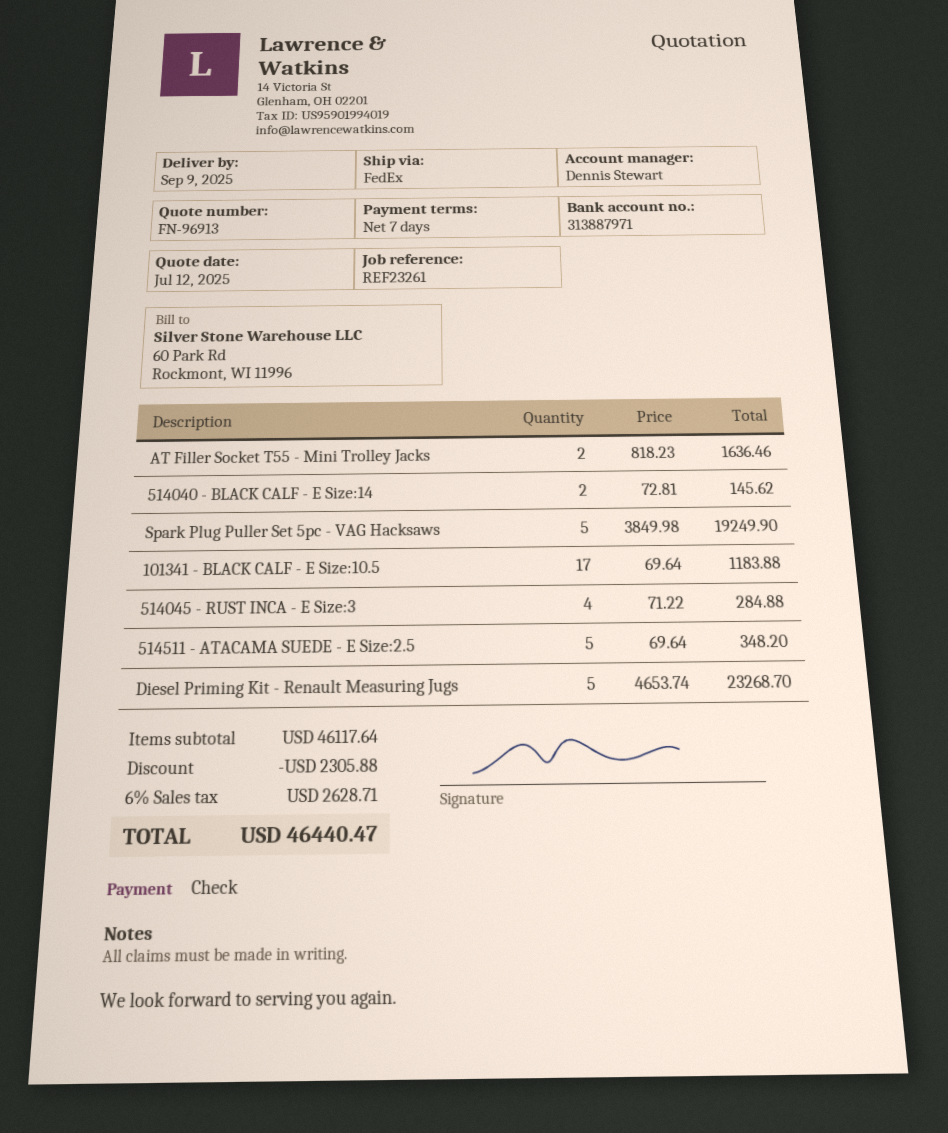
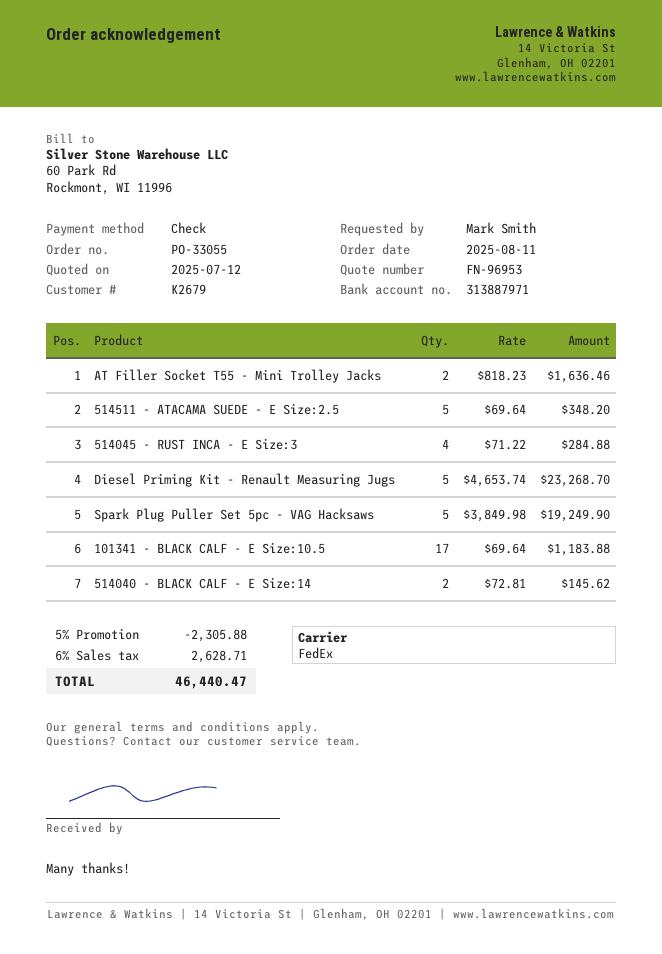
quote number: FN-96913 -> FN-96953

